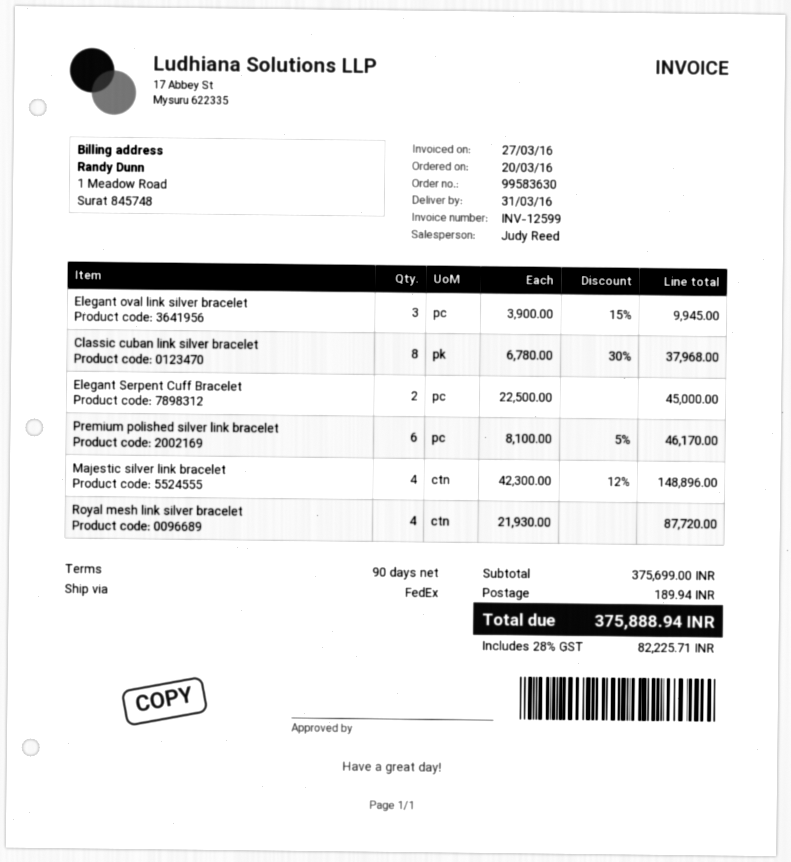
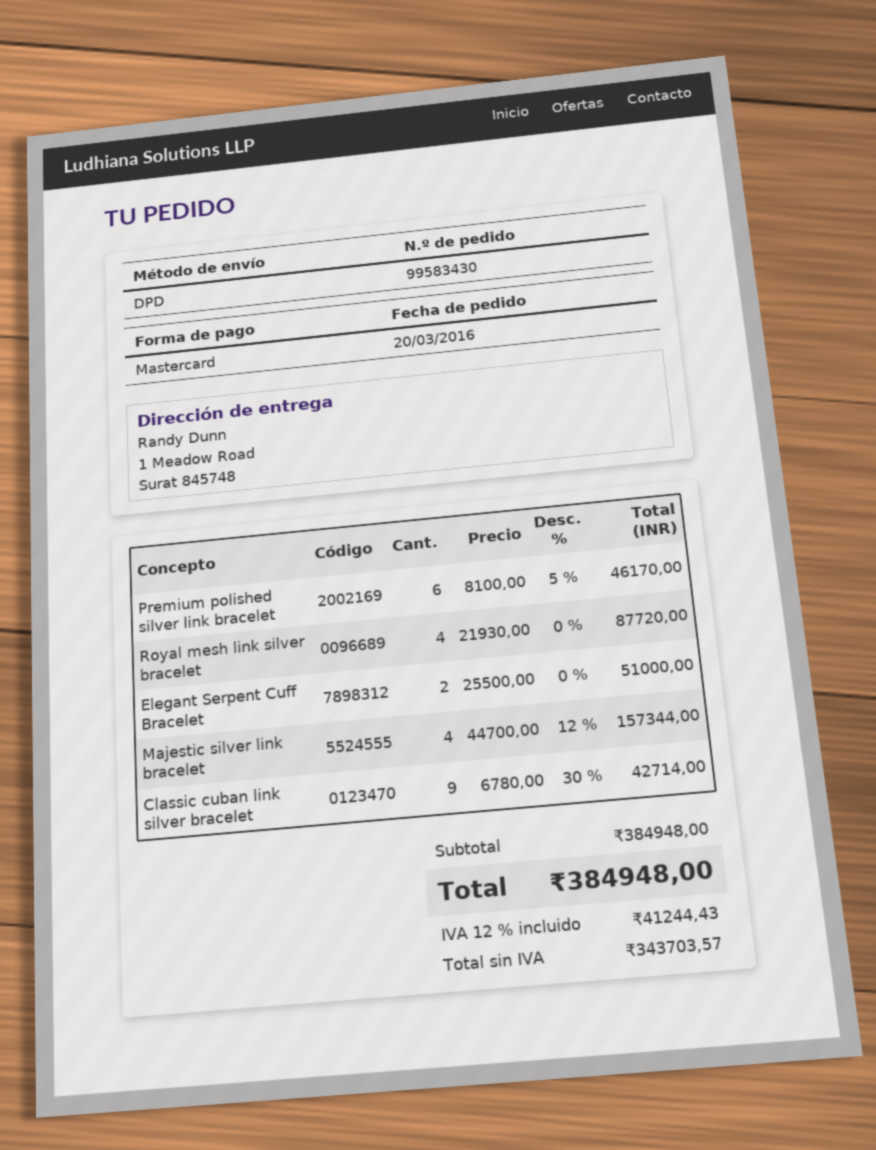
order number: 99583630 -> 99583430
shipping method: FedEx -> DPD
Elegant oval link silver bracelet: 3 x 3900.00 - 15% = 9945.00 -> none
Classic cuban link silver bracelet: 8 x 6780.00 - 30% = 37968.00 -> 9 x 6780.00 - 30% = 42714.00
Elegant Serpent Cuff Bracelet: 2 x 22500.00 = 45000.00 -> 2 x 25500.00 = 51000.00
Majestic silver link bracelet: 4 x 42300.00 - 12% = 148896.00 -> 4 x 44700.00 - 12% = 157344.00
subtotal: 375699.00 -> 384948.00
shipping: 189.94 -> none
tax: 28% = 82225.71 -> 12% = 41244.43
total: 375888.94 -> 384948.00

